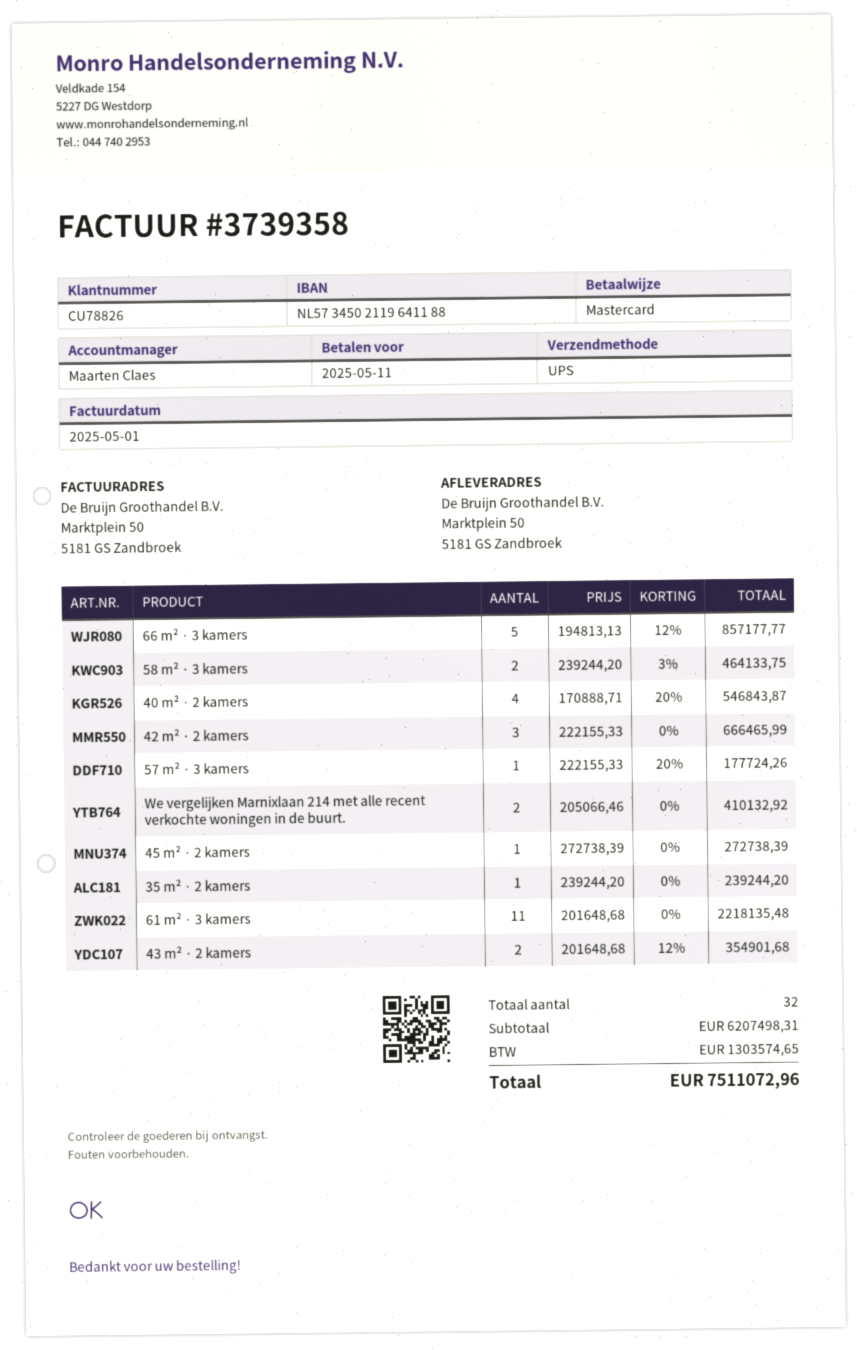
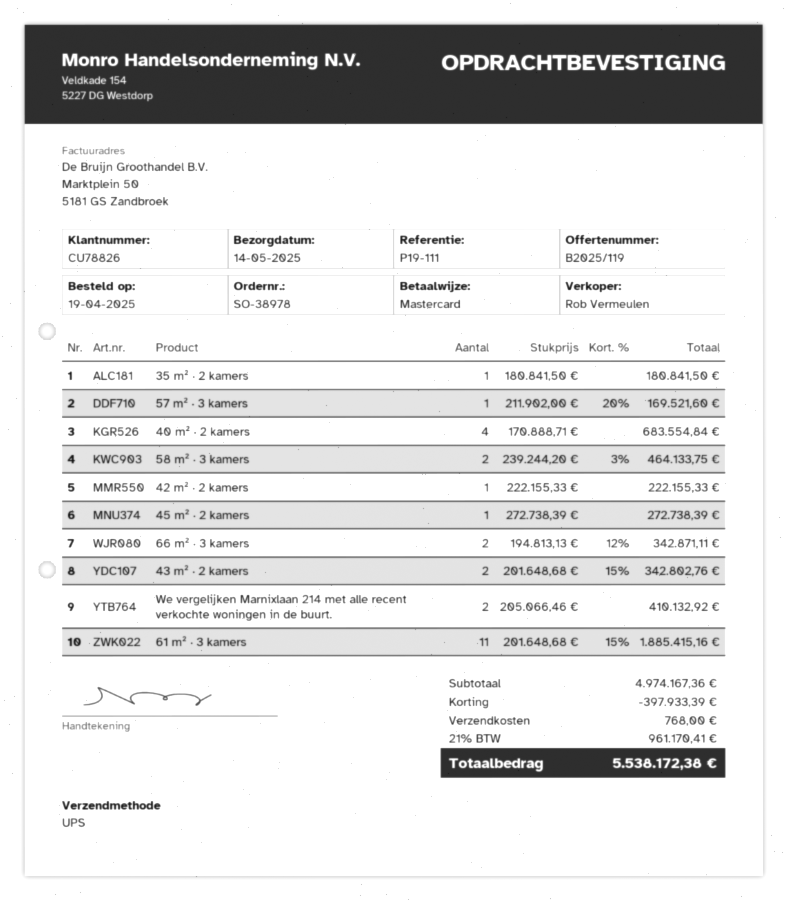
sales rep: Maarten Claes -> Rob Vermeulen
66 m² · 3 kamers: 5 x 194813.13 - 12% = 857177.77 -> 2 x 194813.13 - 12% = 342871.11
40 m² · 2 kamers: 4 x 170888.71 - 20% = 546843.87 -> 4 x 170888.71 = 683554.84
42 m² · 2 kamers: 3 x 222155.33 = 666465.99 -> 1 x 222155.33 = 222155.33
57 m² · 3 kamers: 1 x 222155.33 - 20% = 177724.26 -> 1 x 211902.00 - 20% = 169521.60
35 m² · 2 kamers: 1 x 239244.20 = 239244.20 -> 1 x 180841.50 = 180841.50
61 m² · 3 kamers: 11 x 201648.68 = 2218135.48 -> 11 x 201648.68 - 15% = 1885415.16
43 m² · 2 kamers: 2 x 201648.68 - 12% = 354901.68 -> 2 x 201648.68 - 15% = 342802.76
subtotal: 6207498.31 -> 4974167.36
discount: none -> 397933.39
shipping: none -> 768.00
tax: 1303574.65 -> 961170.41
total: 7511072.96 -> 5538172.38

